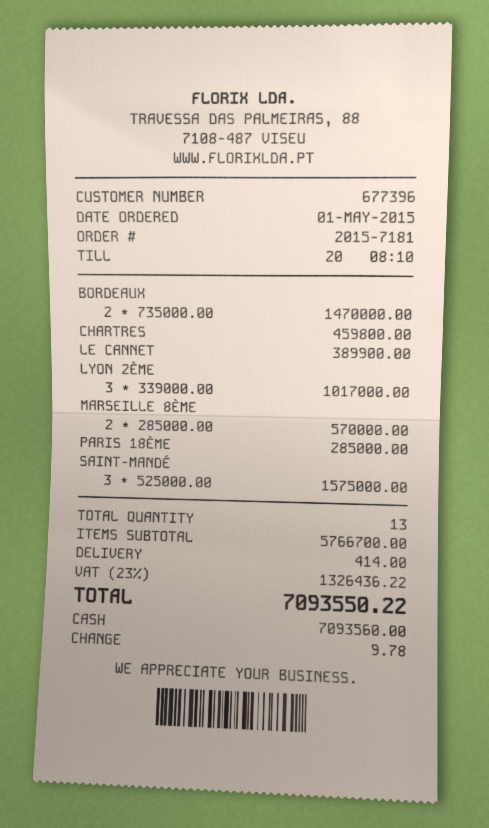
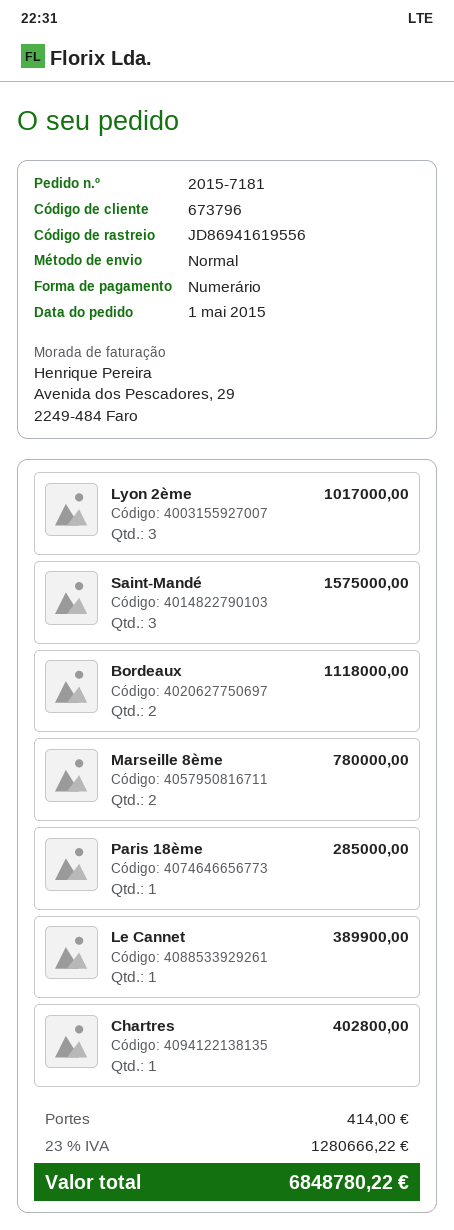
customer number: 677396 -> 673796
BORDEAUX: 2 for 1470000.00 -> 2 for 1118000.00
CHARTRES: 1 for 459800.00 -> 1 for 402800.00
MARSEILLE 8ÈME: 2 for 570000.00 -> 2 for 780000.00
tax: 23% = 1326436.22 -> 23% = 1280666.22
total: 7093550.22 -> 6848780.22

